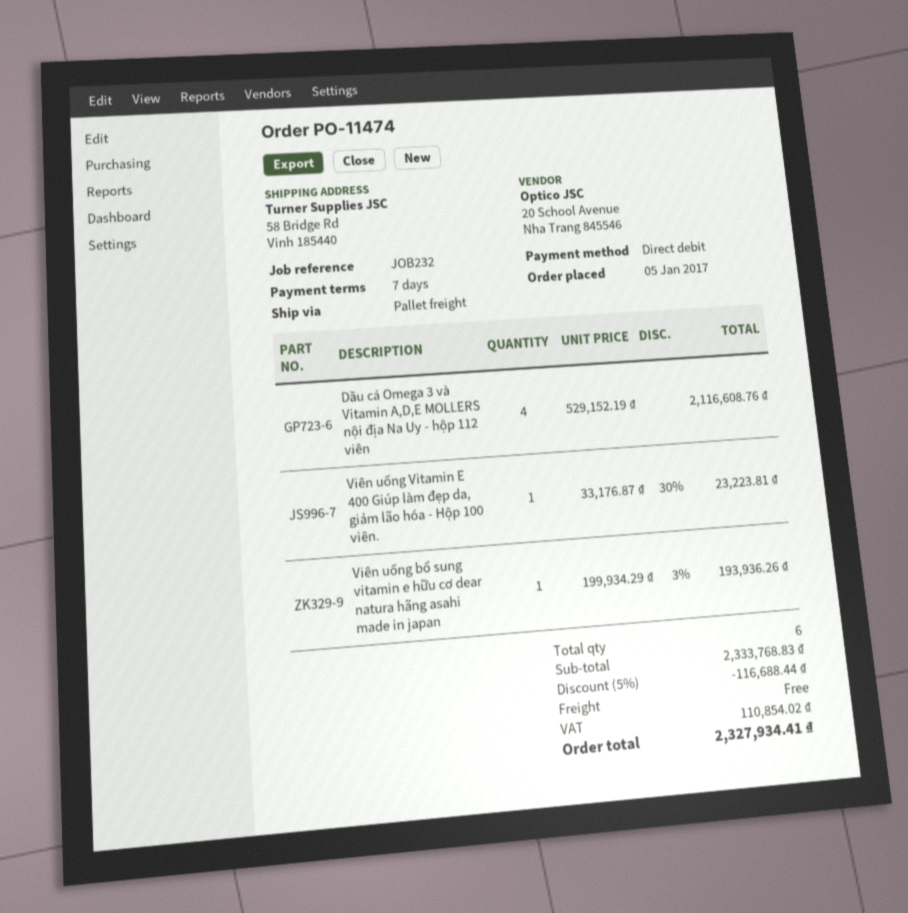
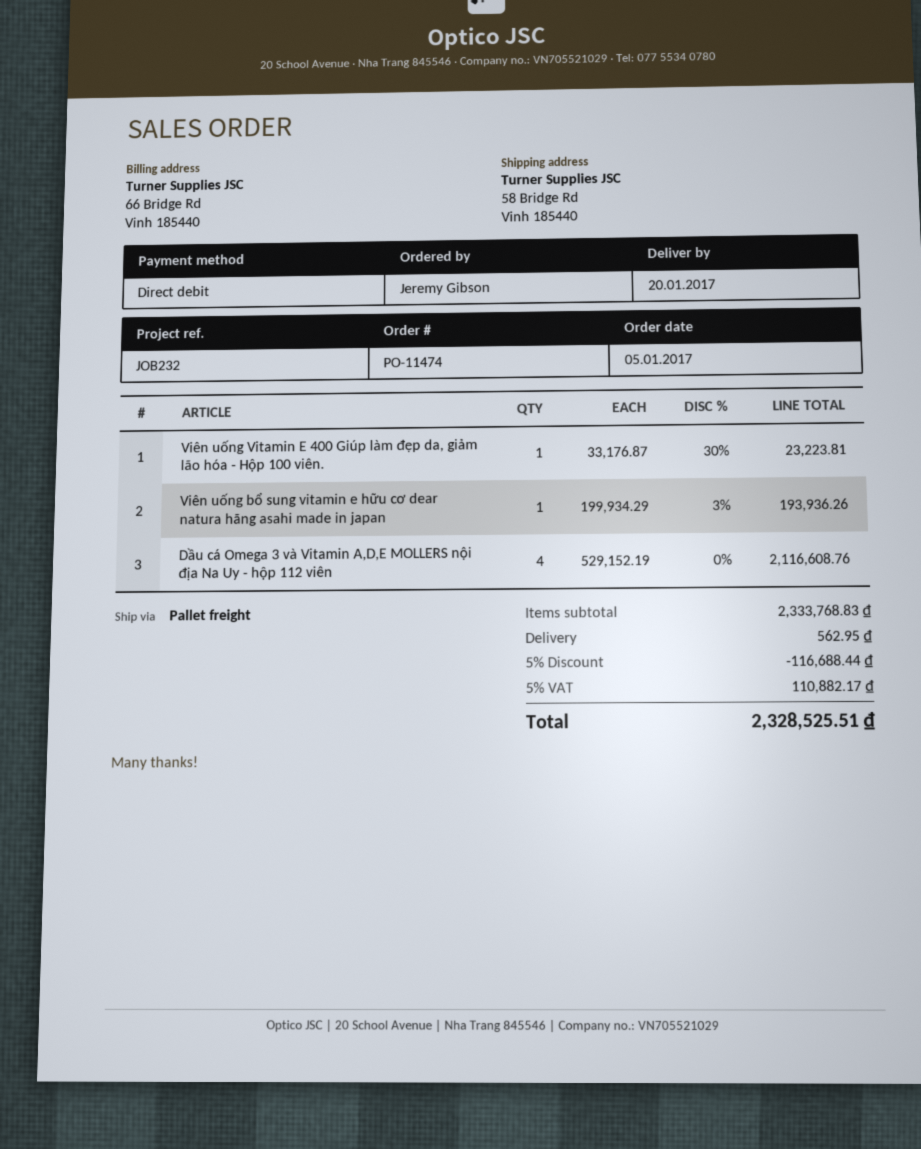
shipping: 0.00 -> 562.95
tax: 110854.02 -> 110882.17
total: 2327934.41 -> 2328525.51

